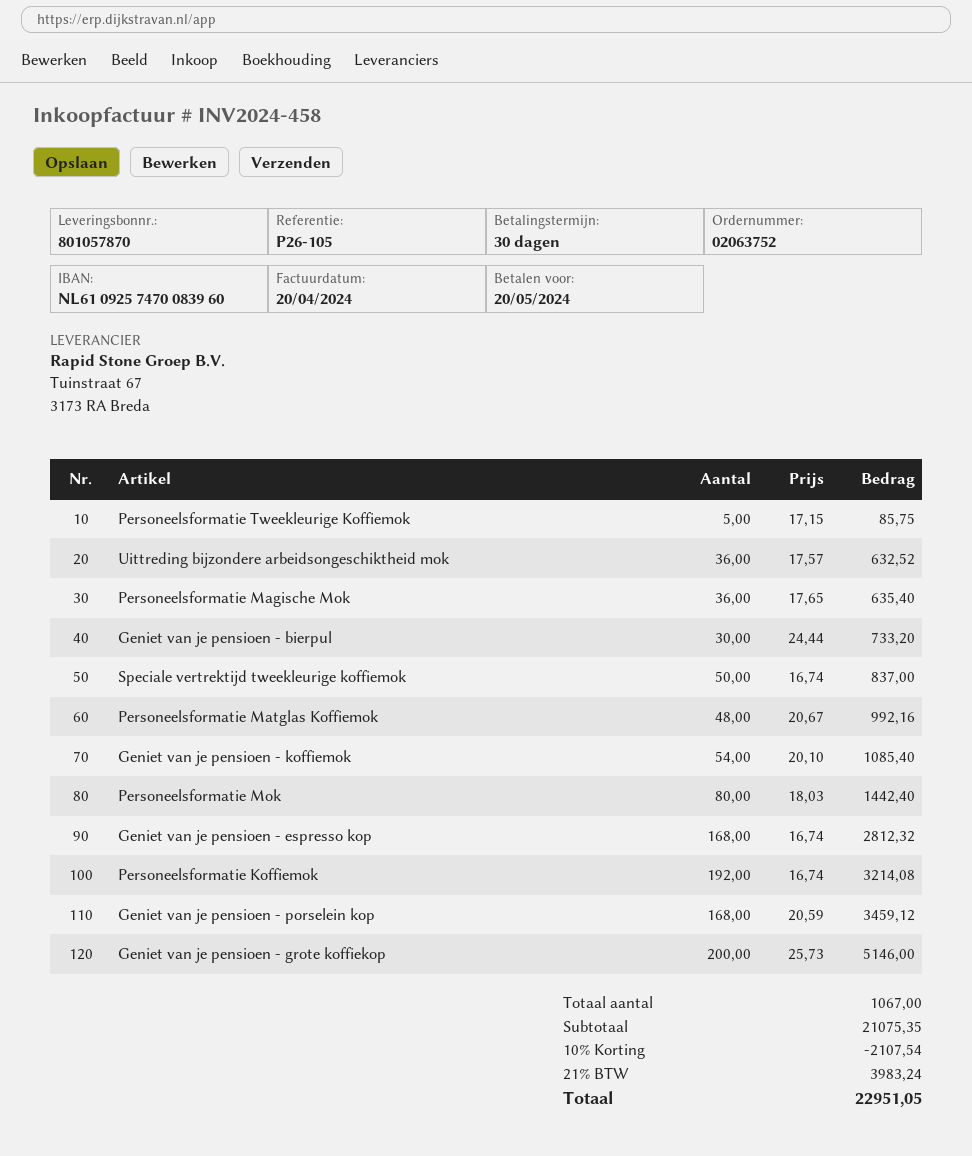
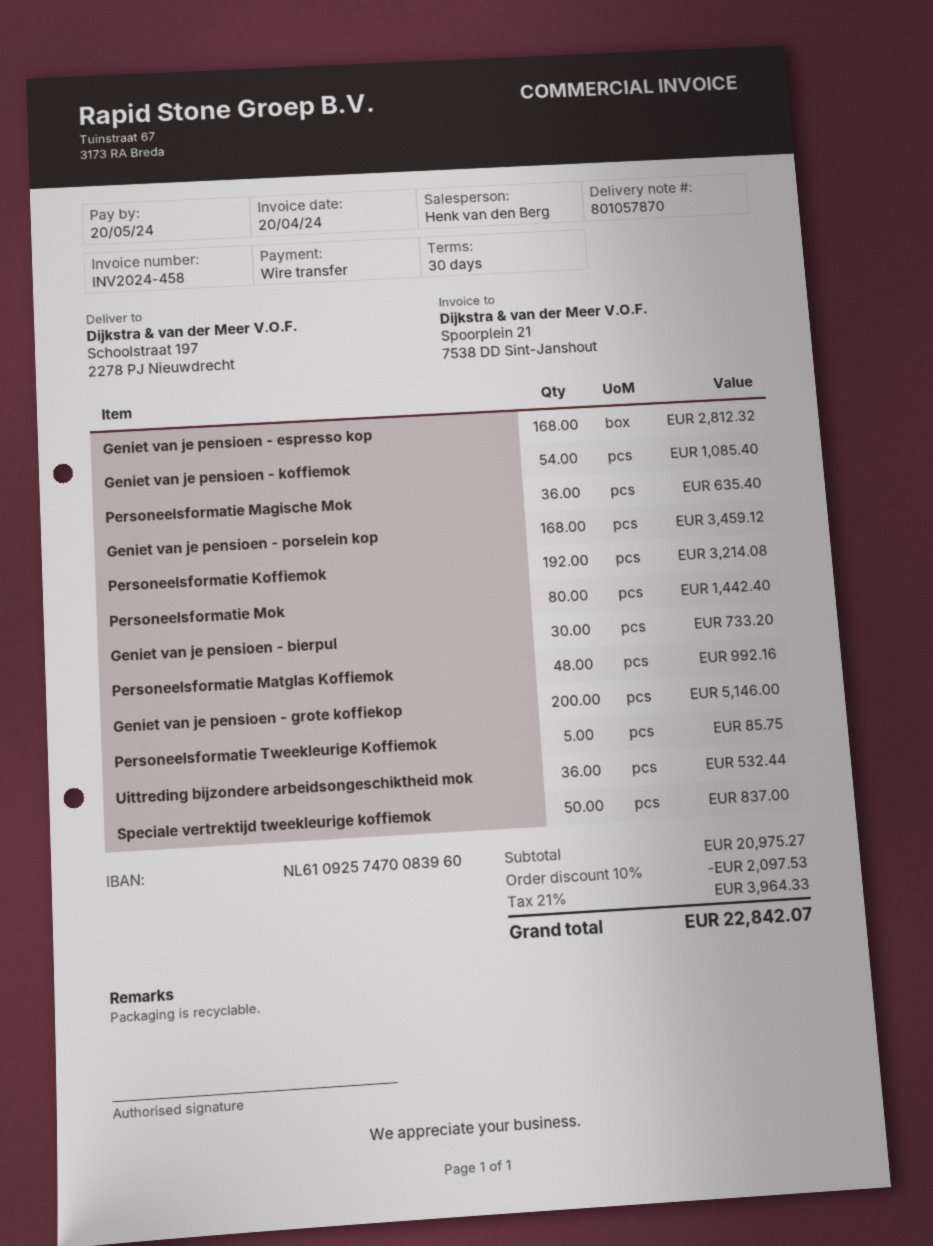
Uittreding bijzondere arbeidsongeschiktheid mok: 36 for 632.52 -> 36 for 532.44
subtotal: 21075.35 -> 20975.27
discount: 10% = 2107.54 -> 10% = 2097.53
tax: 21% = 3983.24 -> 21% = 3964.33
total: 22951.05 -> 22842.07

